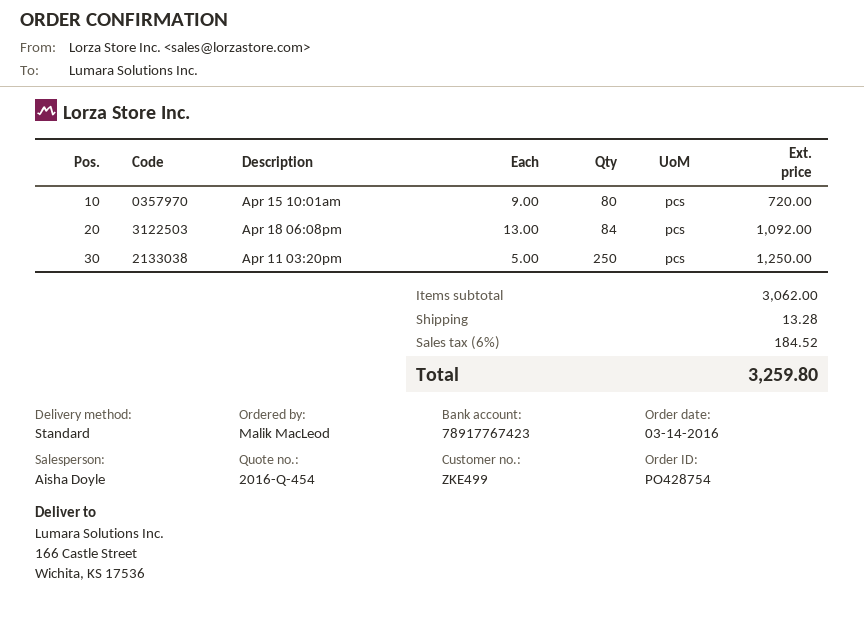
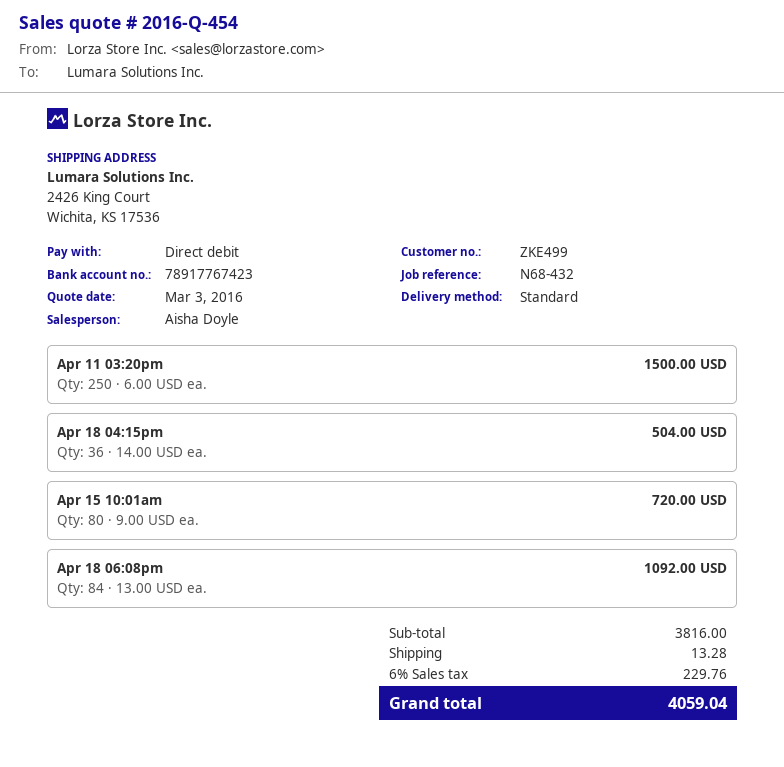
ship to: 166 Castle Street, Wichita, KS 17536 -> 2426 King Court, Wichita, KS 17536
Apr 11 03:20pm: 250 x 5.00 = 1250.00 -> 250 x 6.00 = 1500.00
Apr 18 04:15pm: none -> 36 x 14.00 = 504.00
subtotal: 3062.00 -> 3816.00
tax: 6% = 184.52 -> 6% = 229.76
total: 3259.80 -> 4059.04

